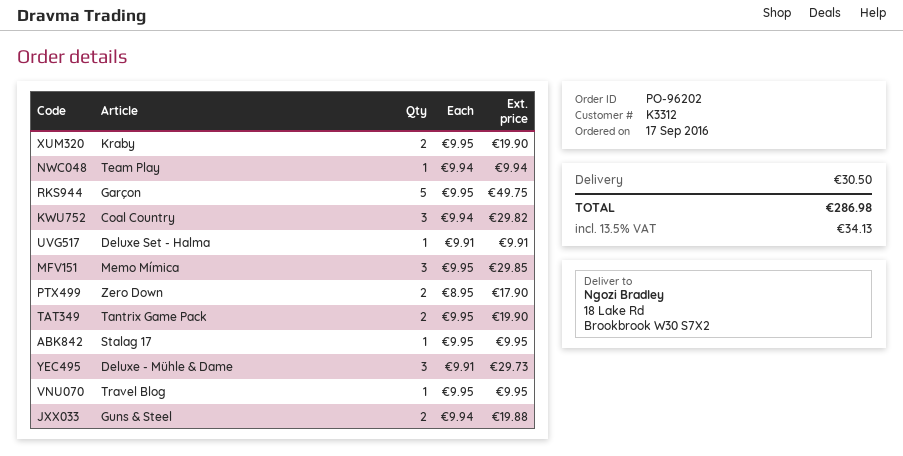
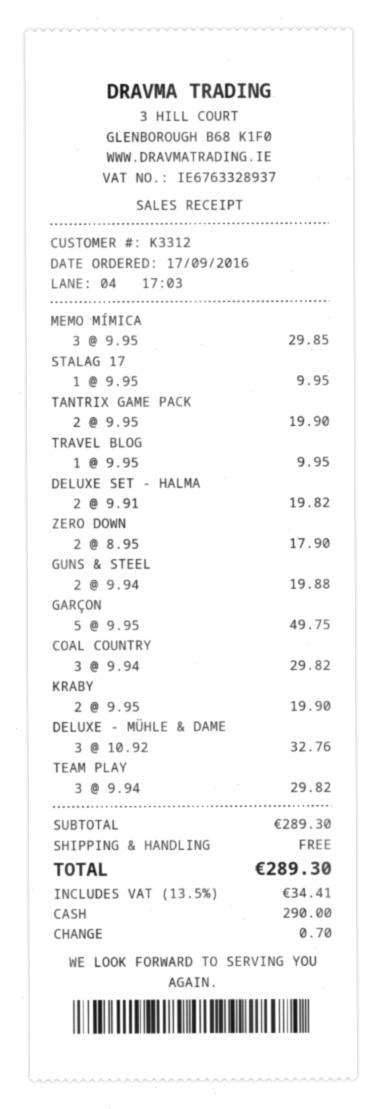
Team Play: 1 x 9.94 = 9.94 -> 3 x 9.94 = 29.82
Deluxe Set - Halma: 1 x 9.91 = 9.91 -> 2 x 9.91 = 19.82
Deluxe - Mühle & Dame: 3 x 9.91 = 29.73 -> 3 x 10.92 = 32.76
shipping: 30.50 -> 0.00
tax: 13.5% = 34.13 -> 13.5% = 34.41
total: 286.98 -> 289.30

